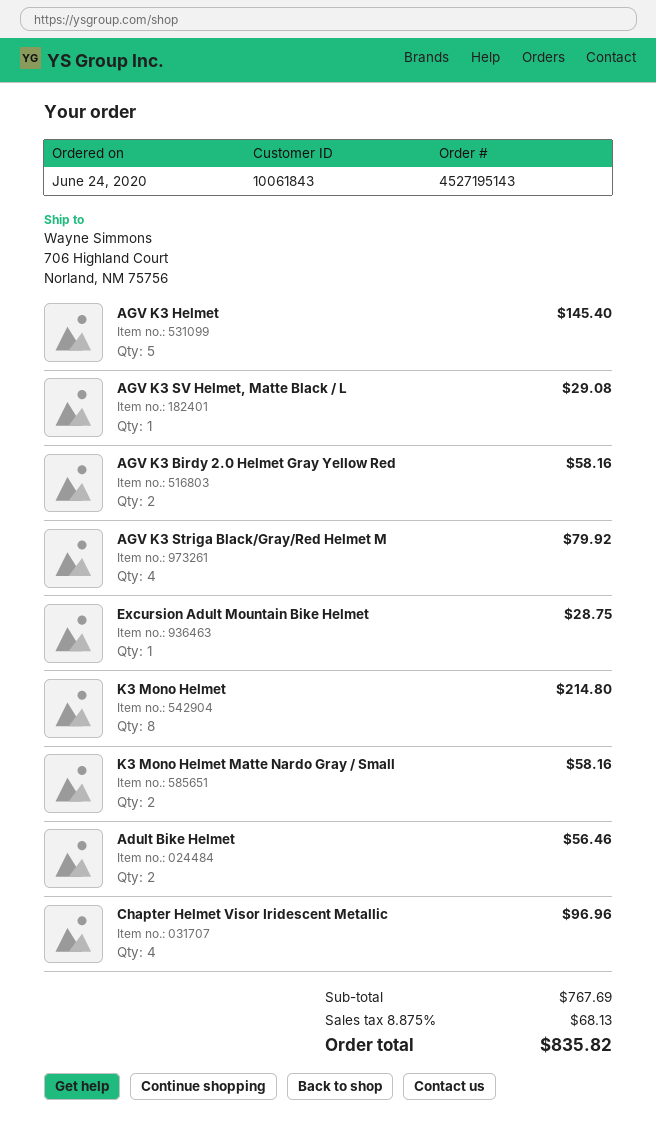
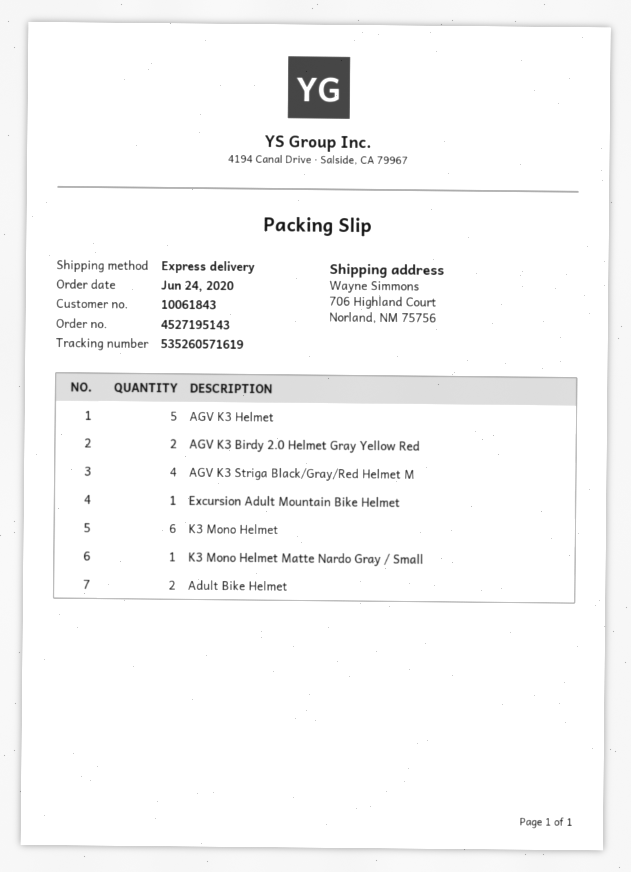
AGV K3 SV Helmet, Matte Black / L: 1 -> none
K3 Mono Helmet: 8 -> 6
K3 Mono Helmet Matte Nardo Gray / Small: 2 -> 1
Chapter Helmet Visor Iridescent Metallic: 4 -> none

